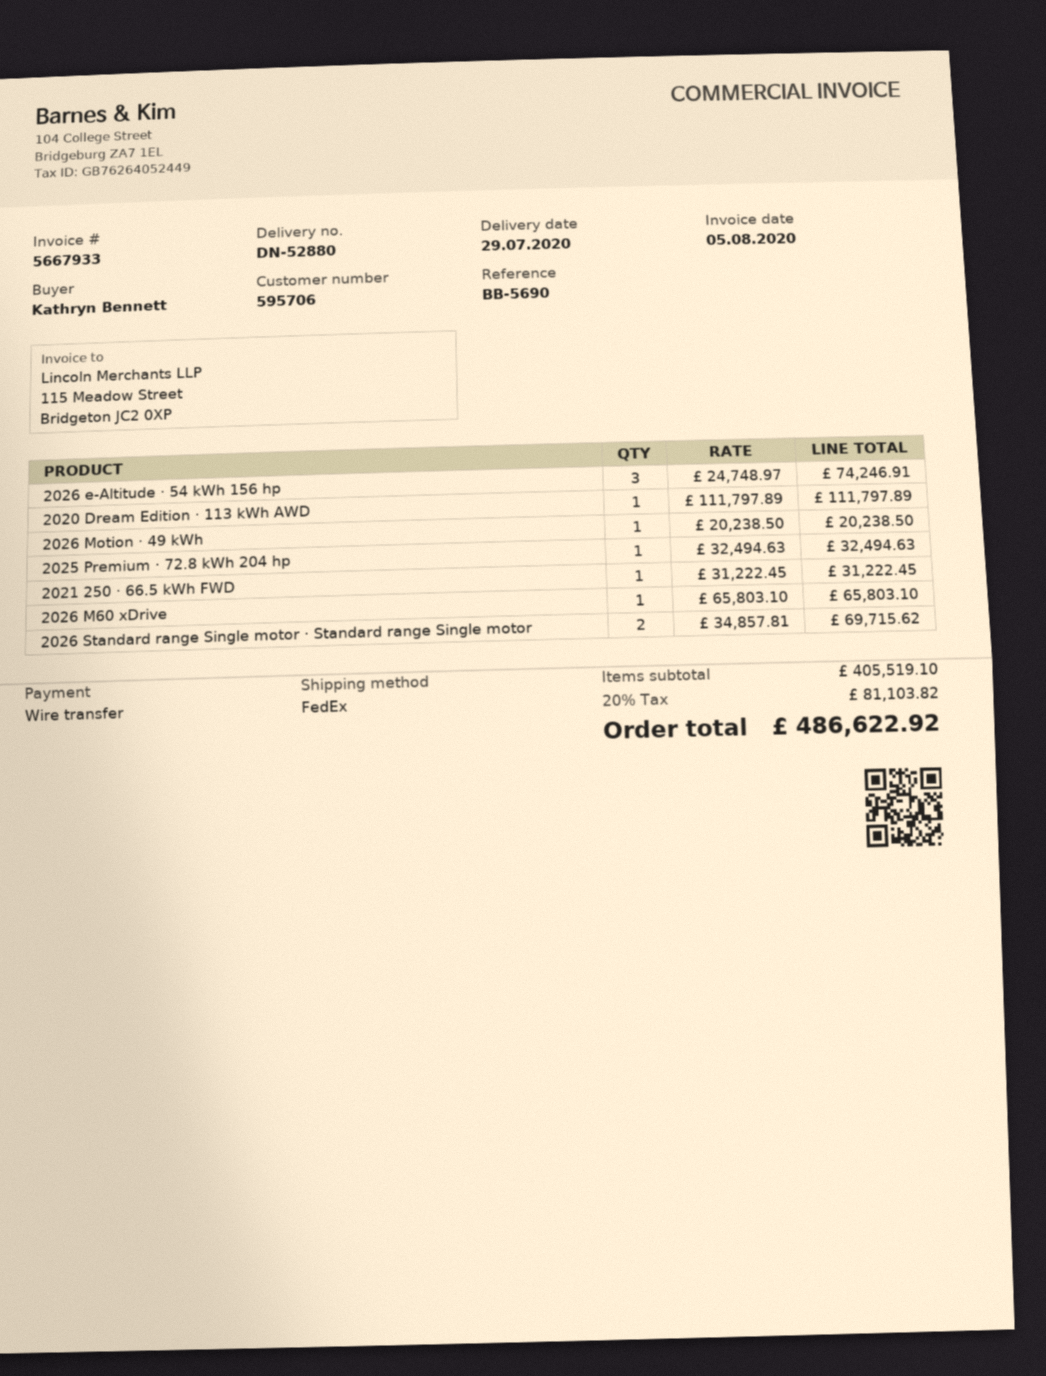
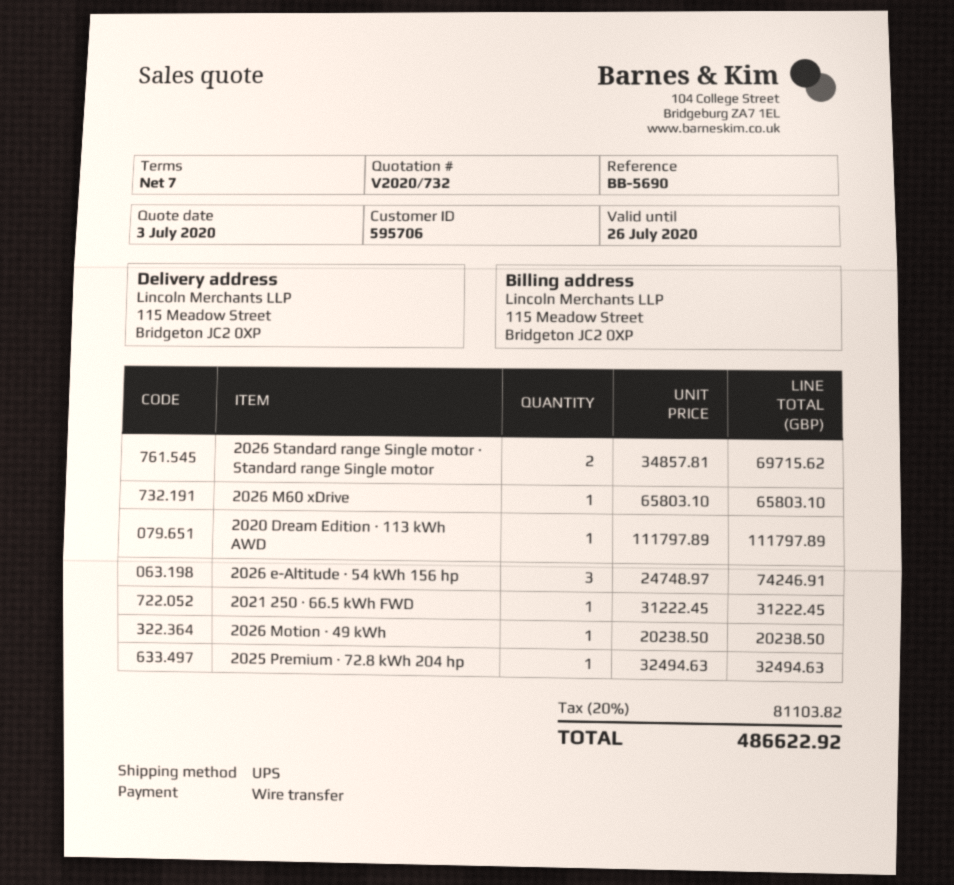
shipping method: FedEx -> UPS

